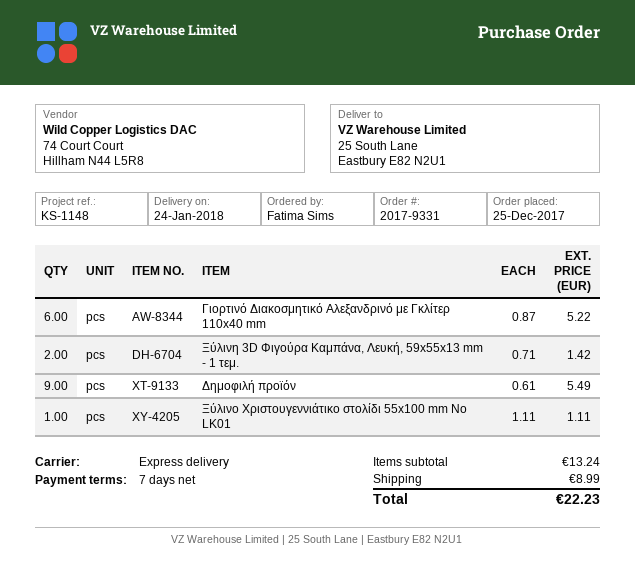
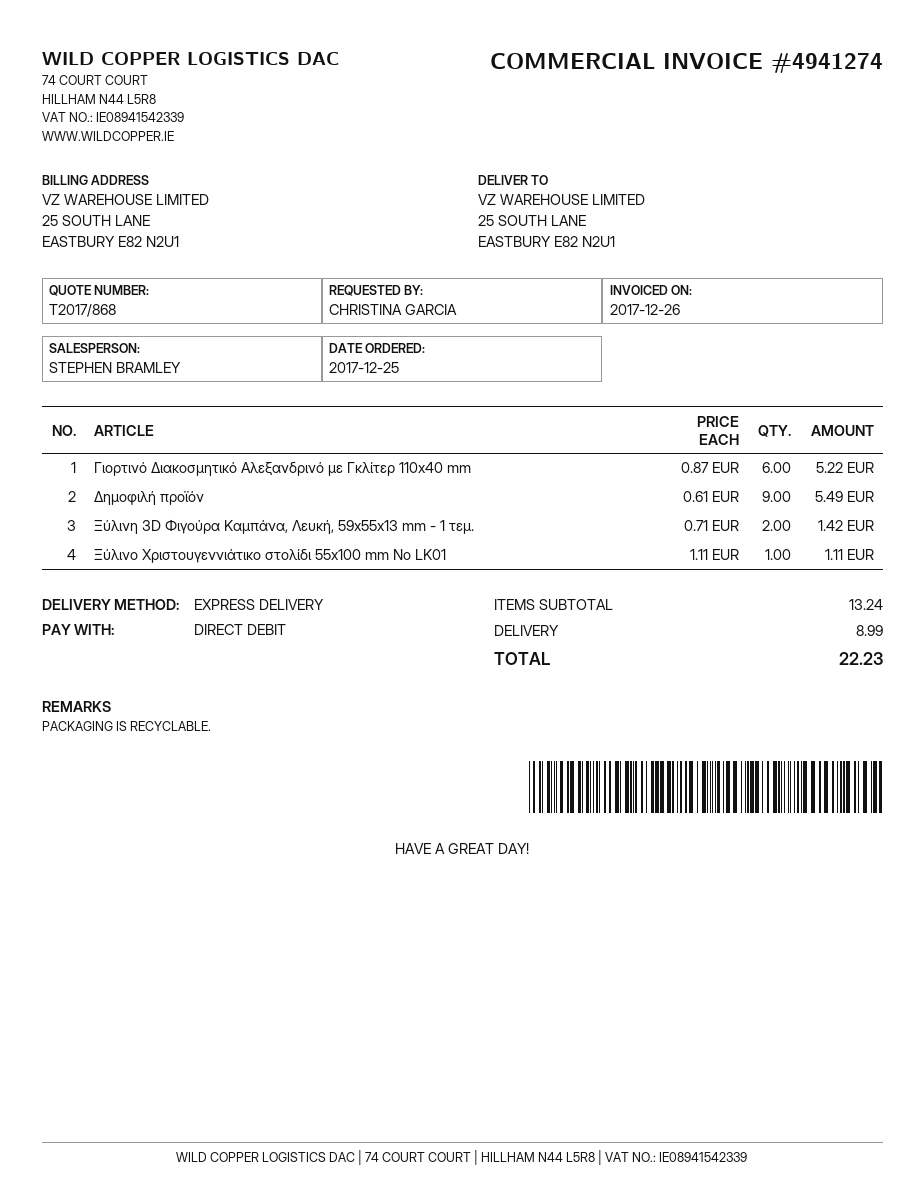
ordered by: Fatima Sims -> CHRISTINA GARCIA

